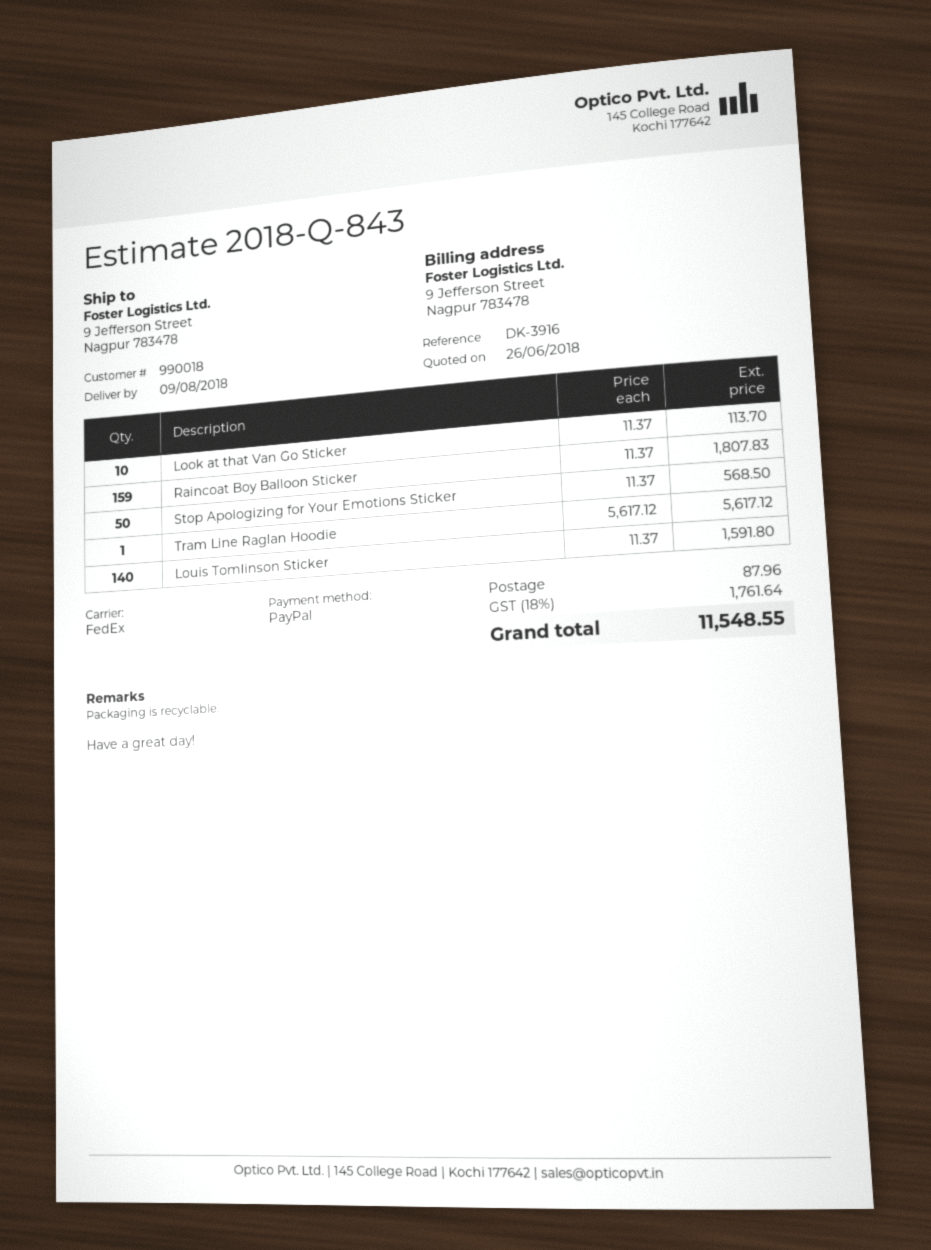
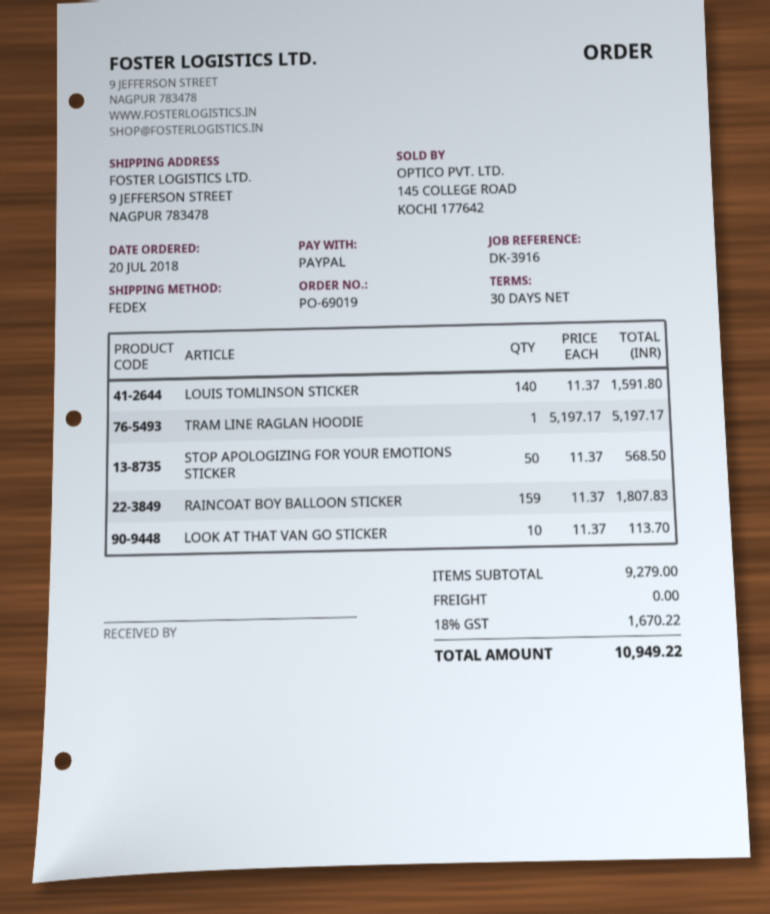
Tram Line Raglan Hoodie: 1 x 5617.12 = 5617.12 -> 1 x 5197.17 = 5197.17
shipping: 87.96 -> 0.00
tax: 18% = 1761.64 -> 18% = 1670.22
total: 11548.55 -> 10949.22

